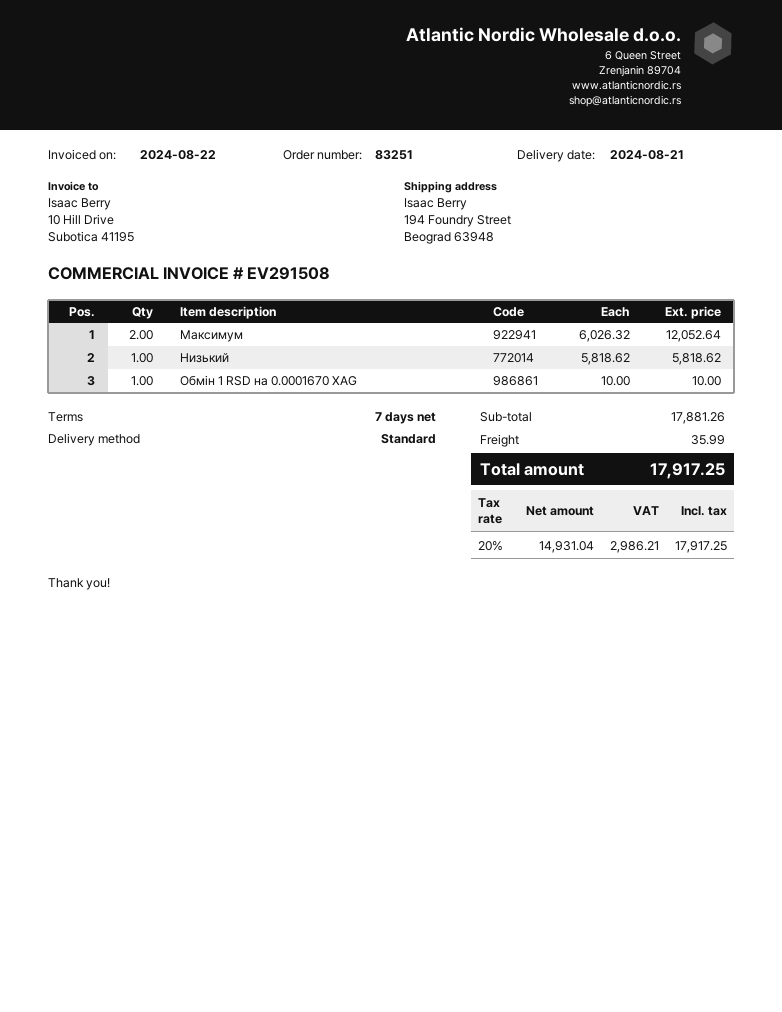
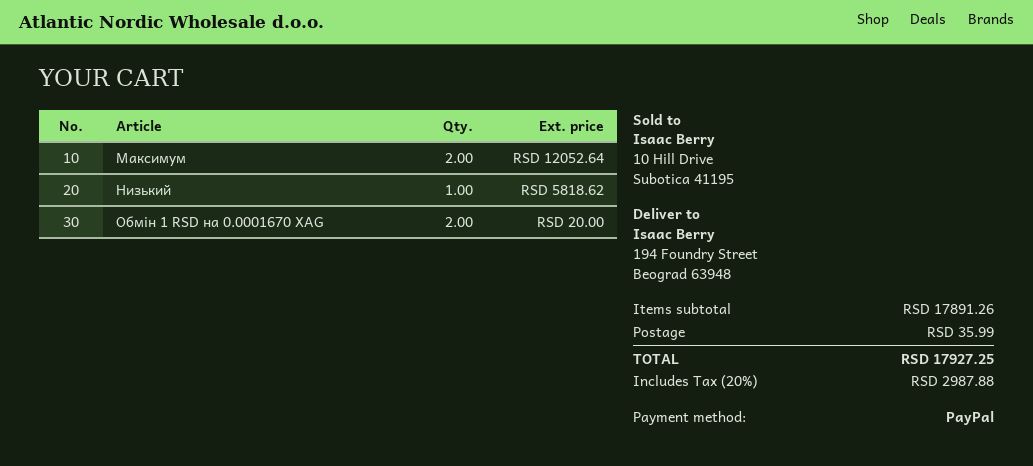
Обмін 1 RSD на 0.0001670 XAG: 1 for 10.00 -> 2 for 20.00
subtotal: 17881.26 -> 17891.26
tax: 20% = 2986.21 -> 20% = 2987.88
total: 17917.25 -> 17927.25

